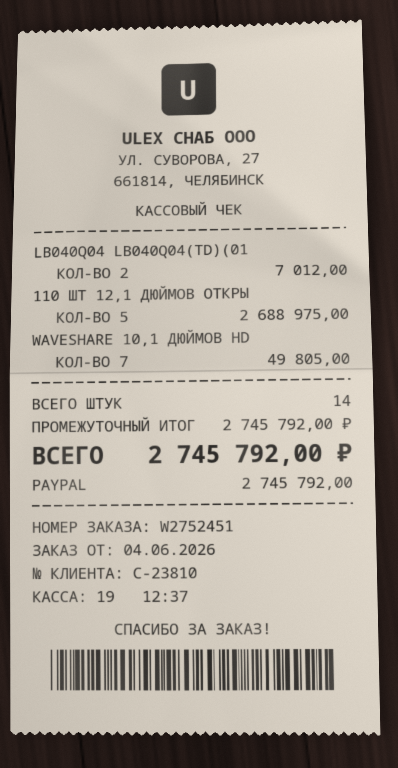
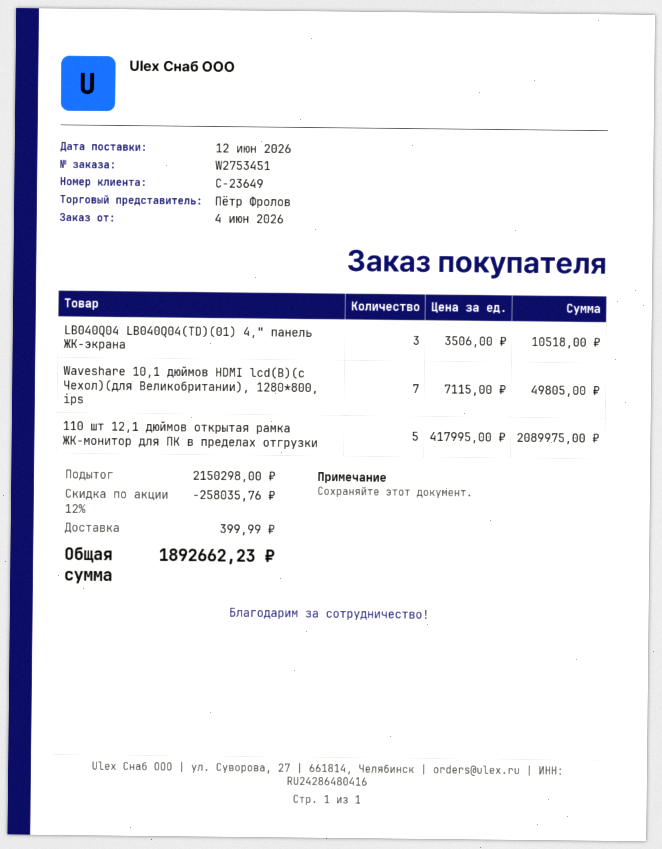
order number: W2752451 -> W2753451
customer number: C-23810 -> C-23649
LB040Q04 LB040Q04(TD)(01: 2 for 7012.00 -> 3 for 10518.00
110 ШТ 12,1 ДЮЙМОВ ОТКРЫ: 5 for 2688975.00 -> 5 for 2089975.00
subtotal: 2745792.00 -> 2150298.00
discount: none -> 12% = 258035.76
shipping: none -> 399.99
total: 2745792.00 -> 1892662.23

